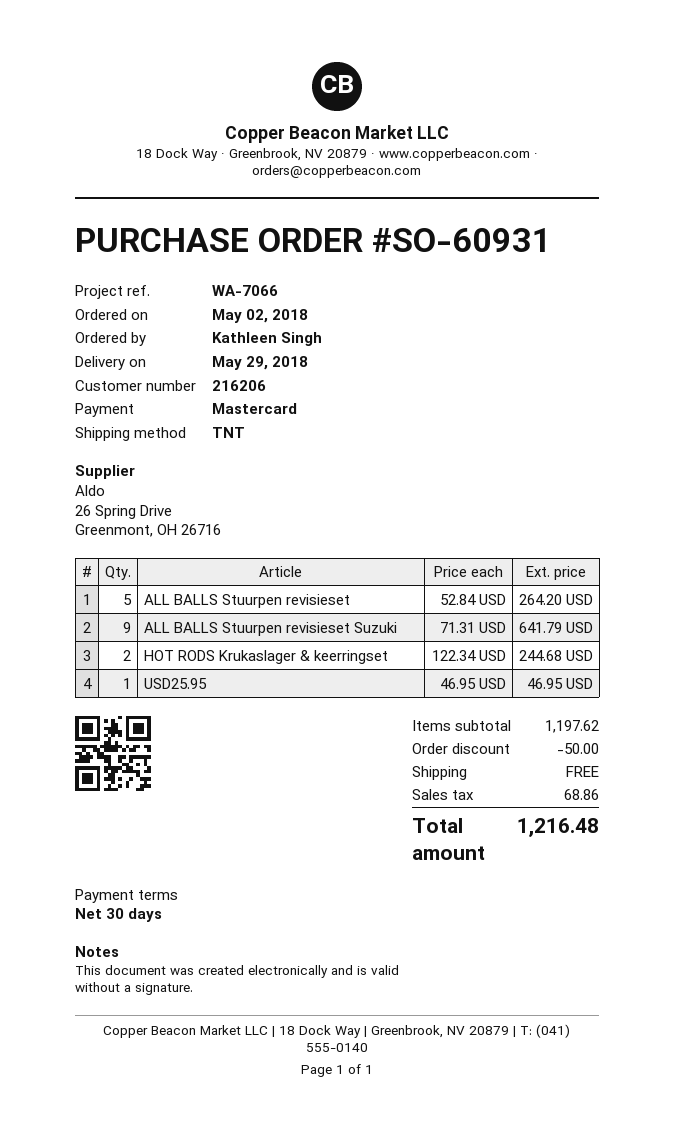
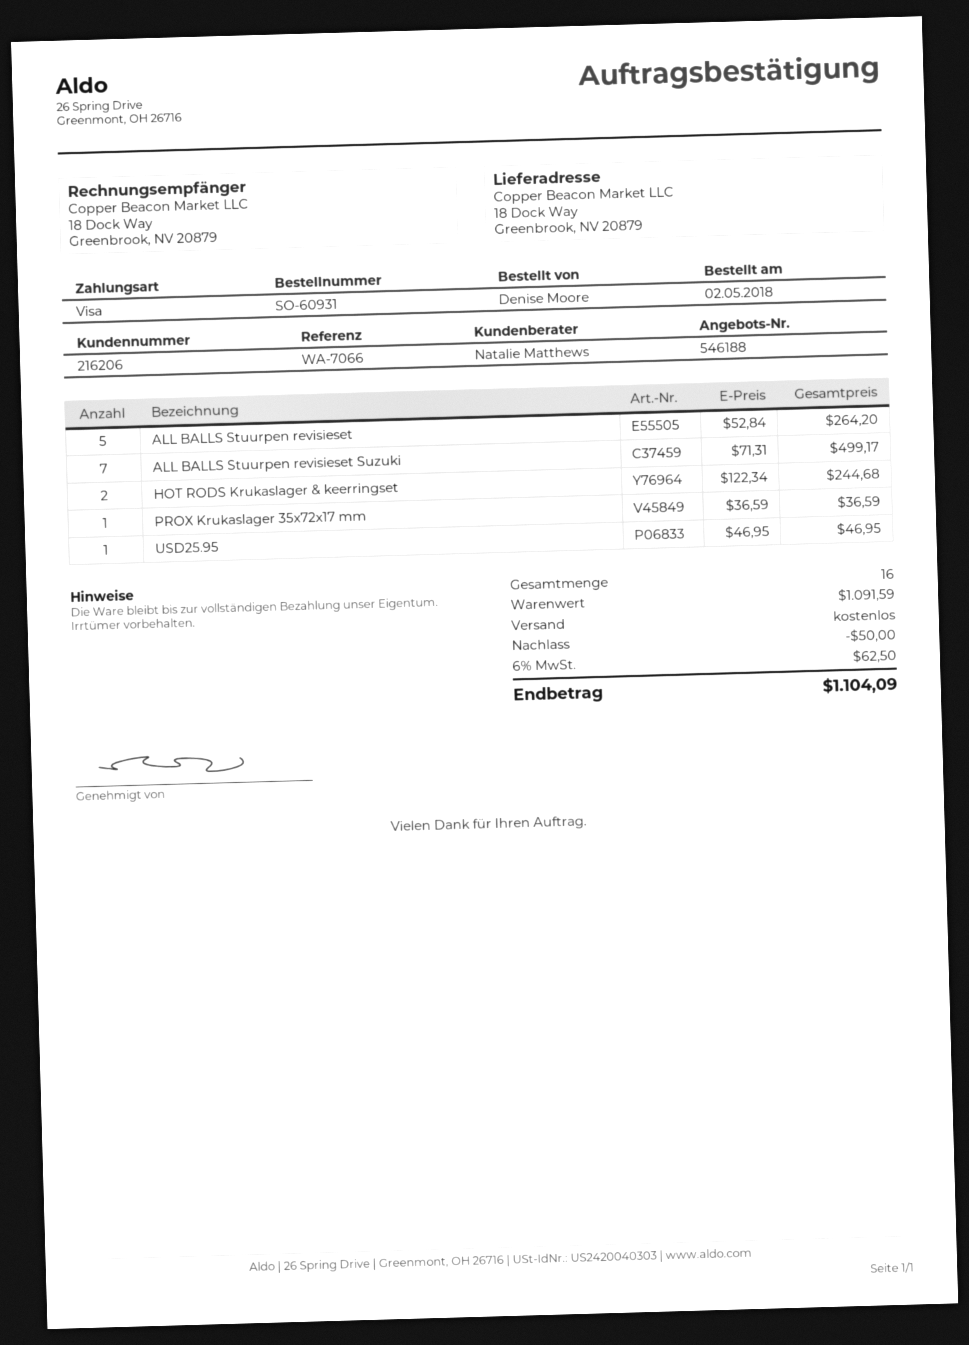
ordered by: Kathleen Singh -> Denise Moore
payment method: Mastercard -> Visa
ALL BALLS Stuurpen revisieset Suzuki: 9 x 71.31 = 641.79 -> 7 x 71.31 = 499.17
PROX Krukaslager 35x72x17 mm: none -> 1 x 36.59 = 36.59
subtotal: 1197.62 -> 1091.59
tax: 68.86 -> 62.50
total: 1216.48 -> 1104.09

